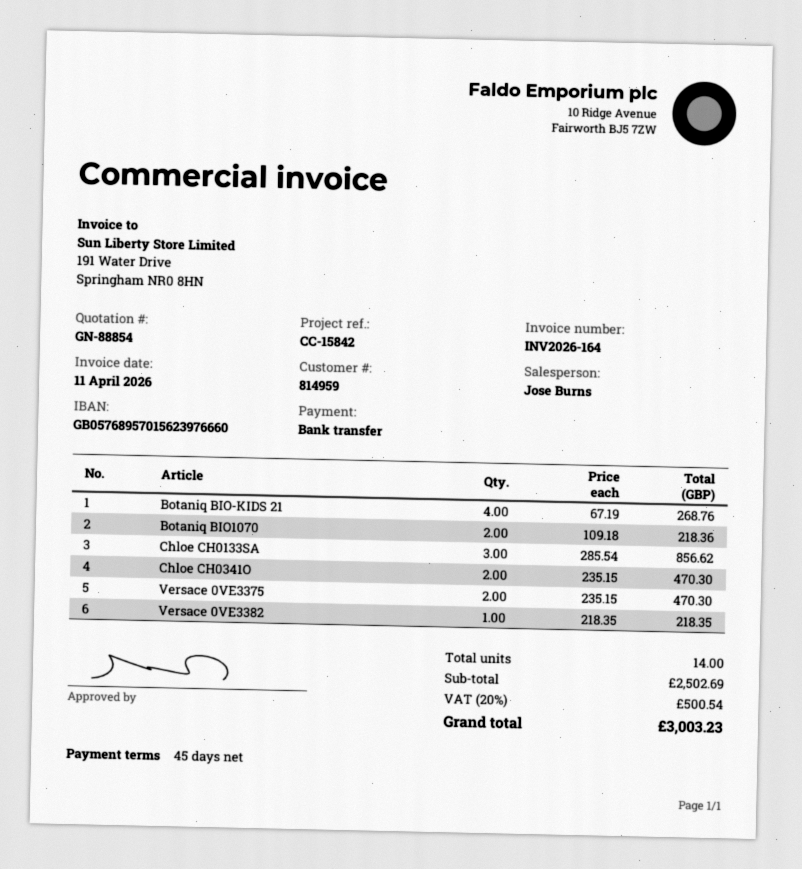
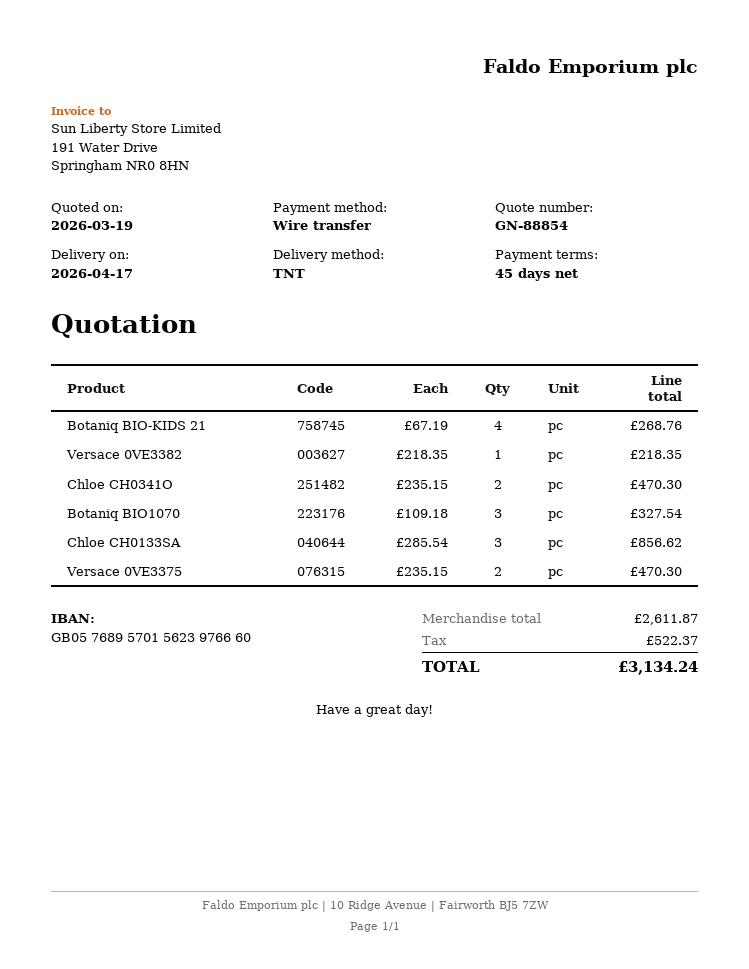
Botaniq BIO1070: 2 x 109.18 = 218.36 -> 3 x 109.18 = 327.54
subtotal: 2502.69 -> 2611.87
tax: 500.54 -> 522.37
total: 3003.23 -> 3134.24

